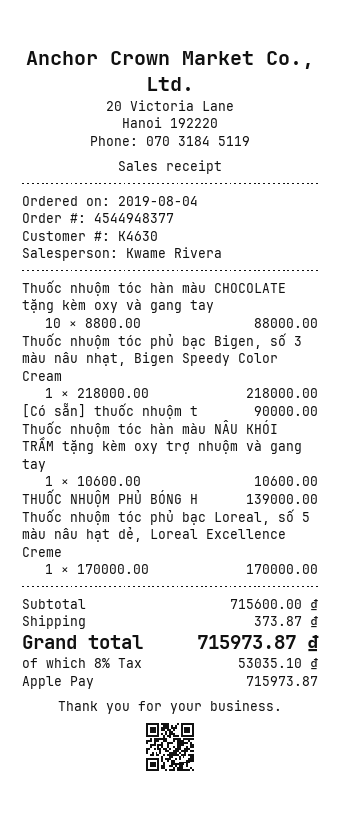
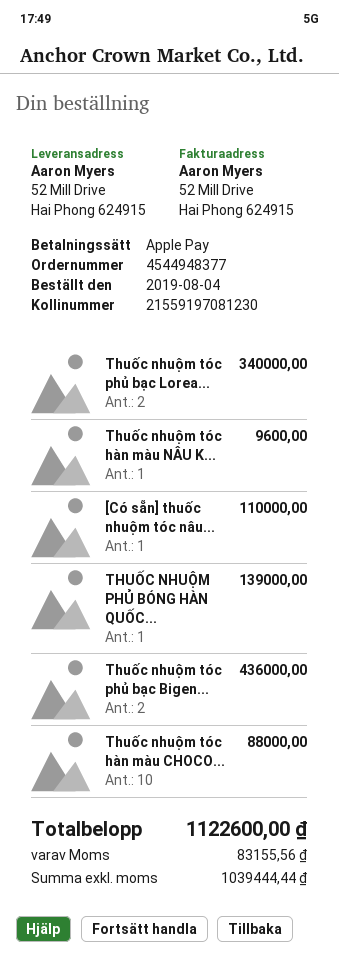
Thuốc nhuộm tóc phủ bạc Bigen, số 3 màu nâu nhạt, Bigen Speedy Color Cream: 1 for 218000.00 -> 2 for 436000.00
[Có sẵn] thuốc nhuộm t: 1 for 90000.00 -> 1 for 110000.00
Thuốc nhuộm tóc hàn màu NÂU KHÓI TRẦM tặng kèm oxy trợ nhuộm và gang tay: 1 for 10600.00 -> 1 for 9600.00
Thuốc nhuộm tóc phủ bạc Loreal, số 5 màu nâu hạt dẻ, Loreal Excellence Creme: 1 for 170000.00 -> 2 for 340000.00
shipping: 373.87 -> none
tax: 53035.10 -> 83155.56
total: 715973.87 -> 1122600.00

